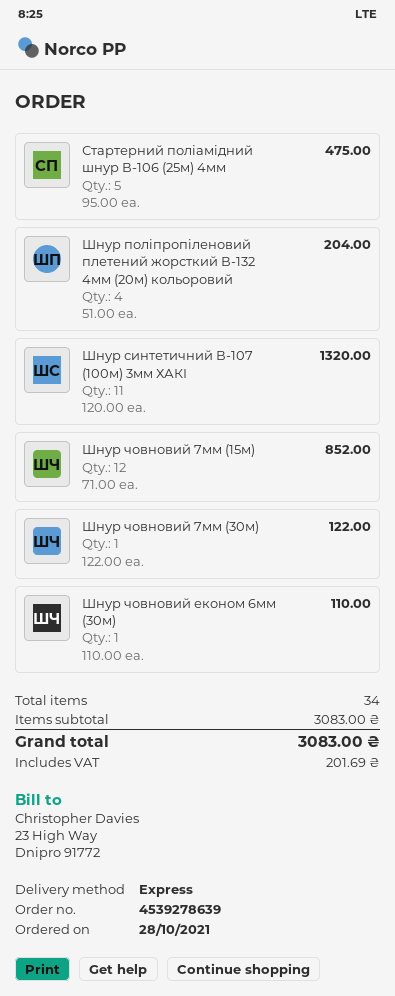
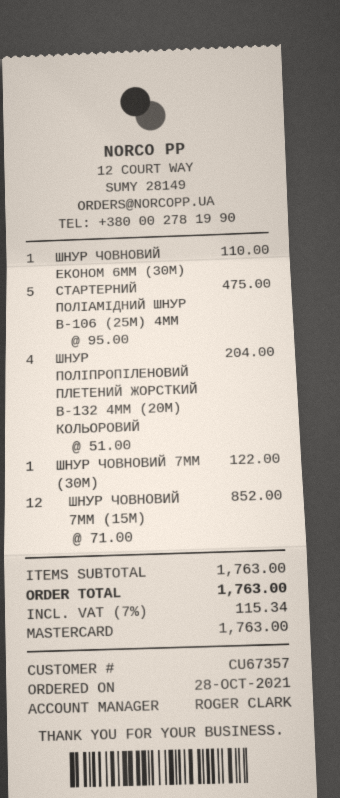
Шнур синтетичний В-107 (100м) 3мм ХАКІ: 11 x 120.00 = 1320.00 -> none
subtotal: 3083.00 -> 1763.00
tax: 201.69 -> 115.34
total: 3083.00 -> 1763.00

